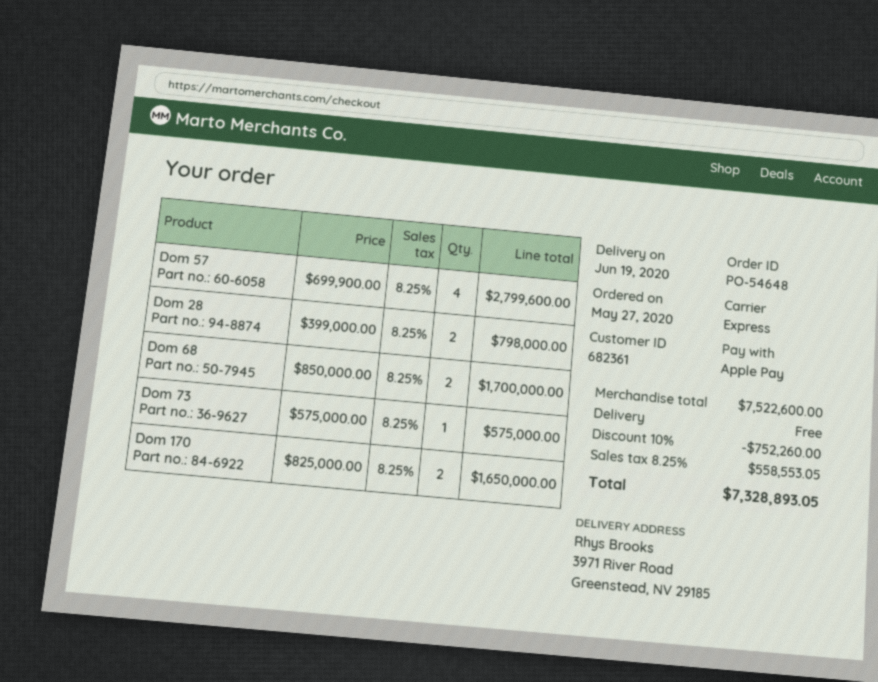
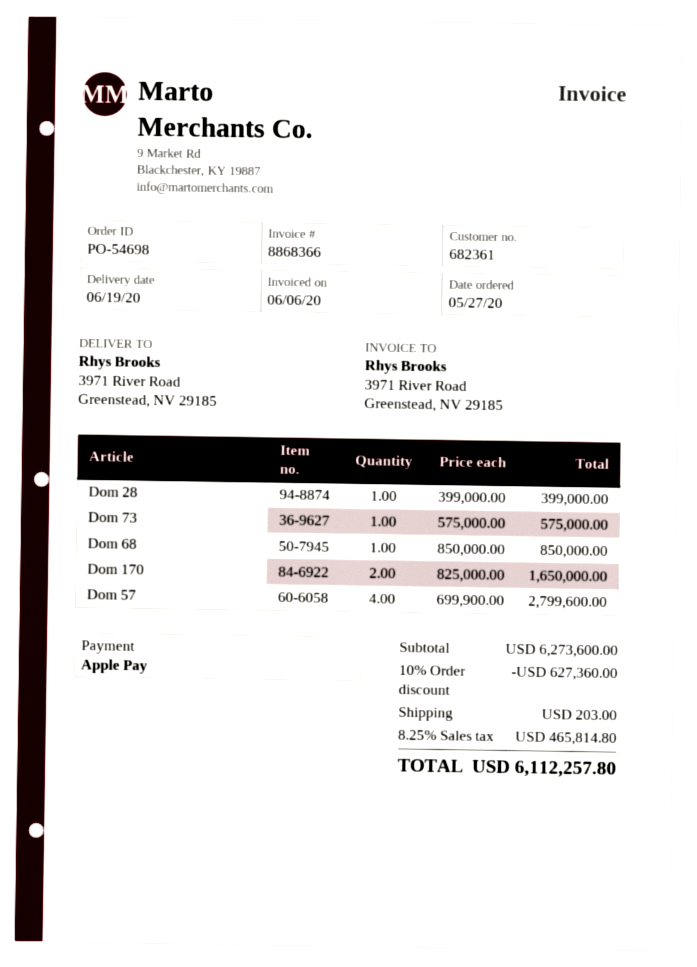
order number: PO-54648 -> PO-54698
Dom 28: 2 x 399000.00 = 798000.00 -> 1 x 399000.00 = 399000.00
Dom 68: 2 x 850000.00 = 1700000.00 -> 1 x 850000.00 = 850000.00
subtotal: 7522600.00 -> 6273600.00
discount: 10% = 752260.00 -> 10% = 627360.00
shipping: 0.00 -> 203.00
tax: 8.25% = 558553.05 -> 8.25% = 465814.80
total: 7328893.05 -> 6112257.80

